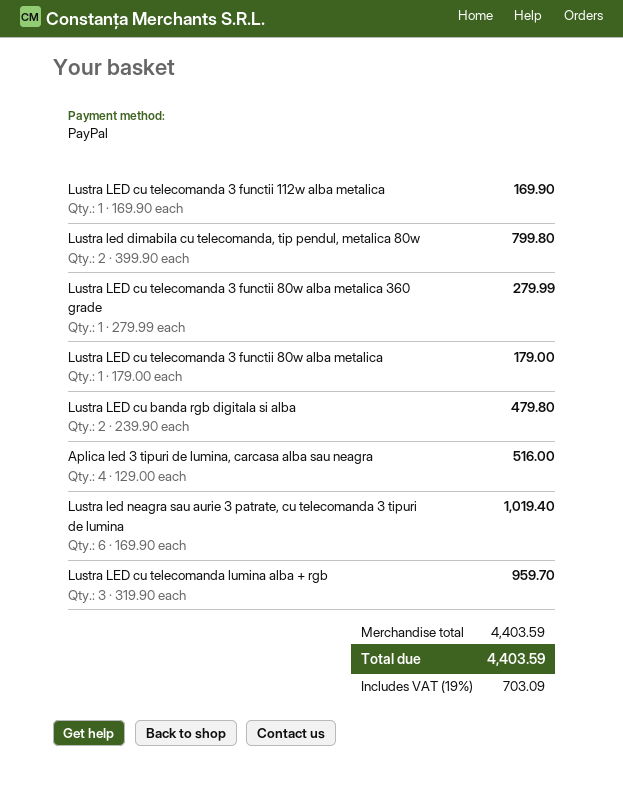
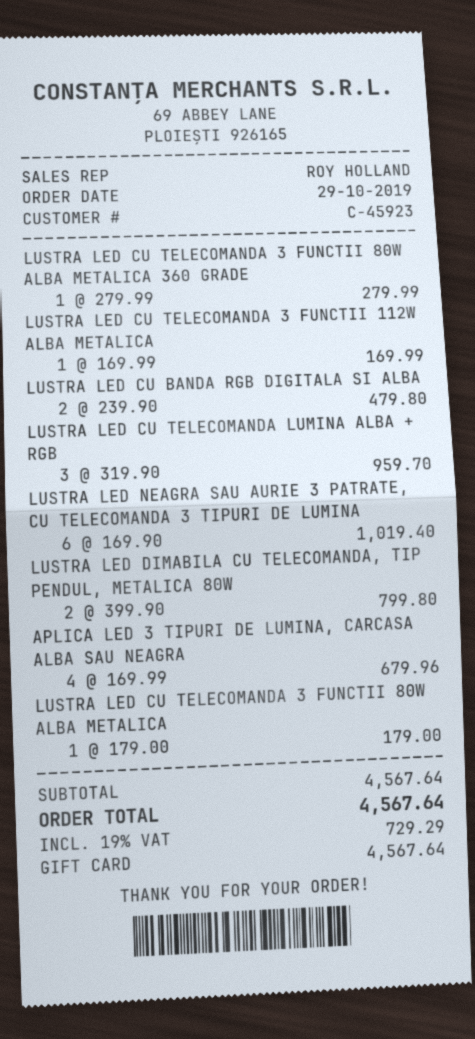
payment method: PayPal -> gift card
Lustra LED cu telecomanda 3 functii 112w alba metalica: 1 x 169.90 = 169.90 -> 1 x 169.99 = 169.99
Aplica led 3 tipuri de lumina, carcasa alba sau neagra: 4 x 129.00 = 516.00 -> 4 x 169.99 = 679.96
subtotal: 4403.59 -> 4567.64
tax: 19% = 703.09 -> 19% = 729.29
total: 4403.59 -> 4567.64

